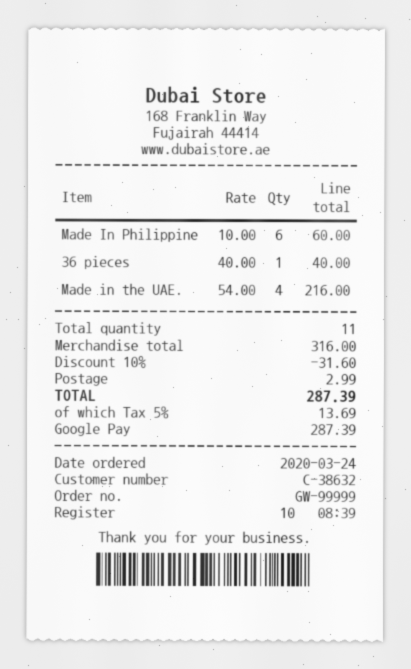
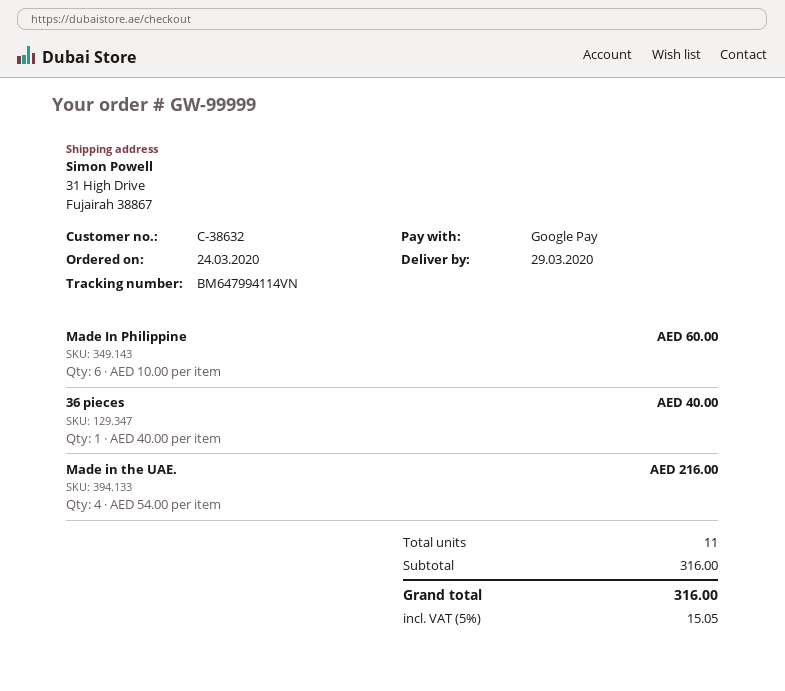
discount: 10% = 31.60 -> none
shipping: 2.99 -> none
tax: 5% = 13.69 -> 5% = 15.05
total: 287.39 -> 316.00

